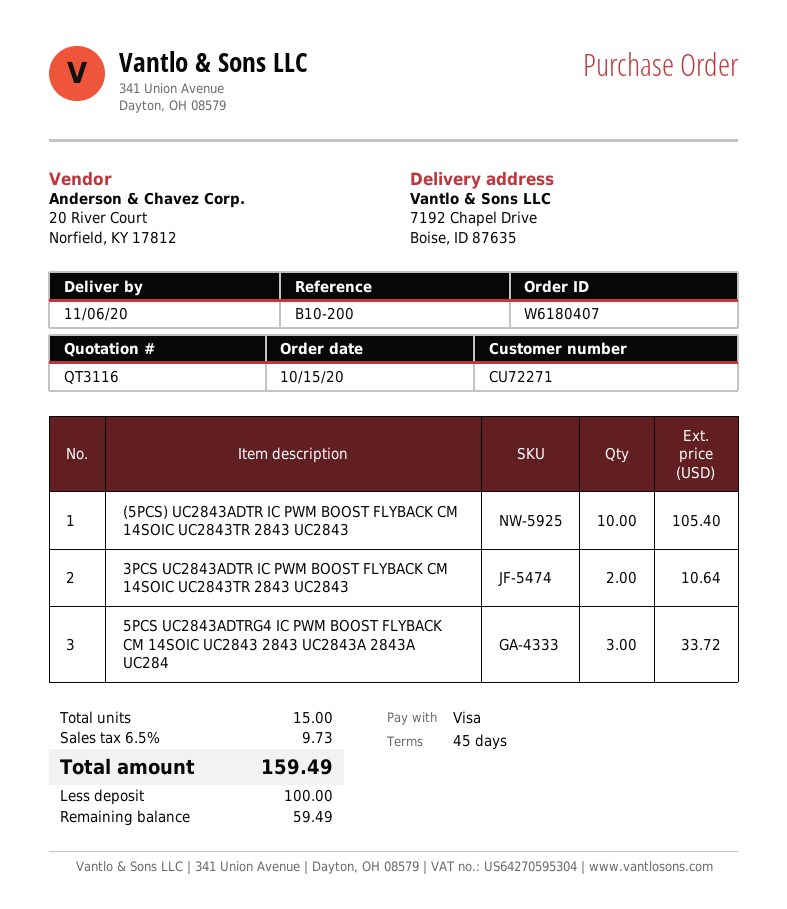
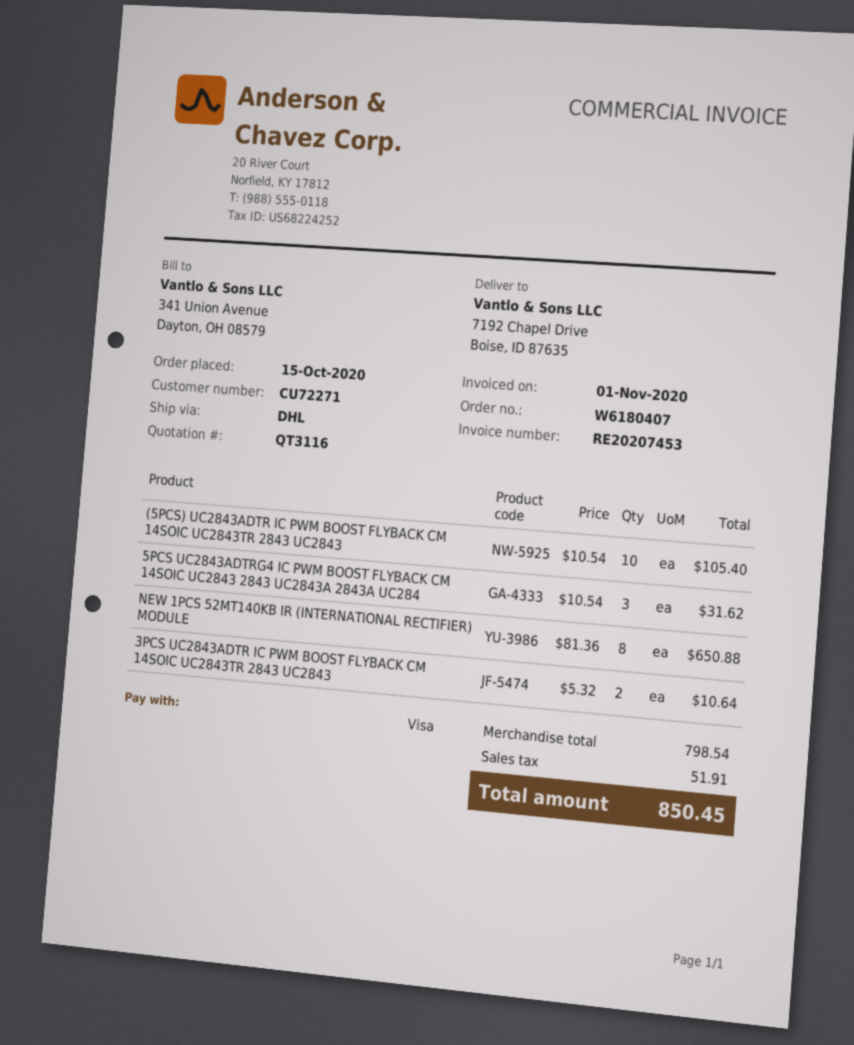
5PCS UC2843ADTRG4 IC PWM BOOST FLYBACK CM 14SOIC UC2843 2843 UC2843A 2843A UC284: 3 for 33.72 -> 3 for 31.62
NEW 1PCS 52MT140KB IR (INTERNATIONAL RECTIFIER) MODULE: none -> 8 for 650.88
tax: 9.73 -> 51.91
total: 159.49 -> 850.45

